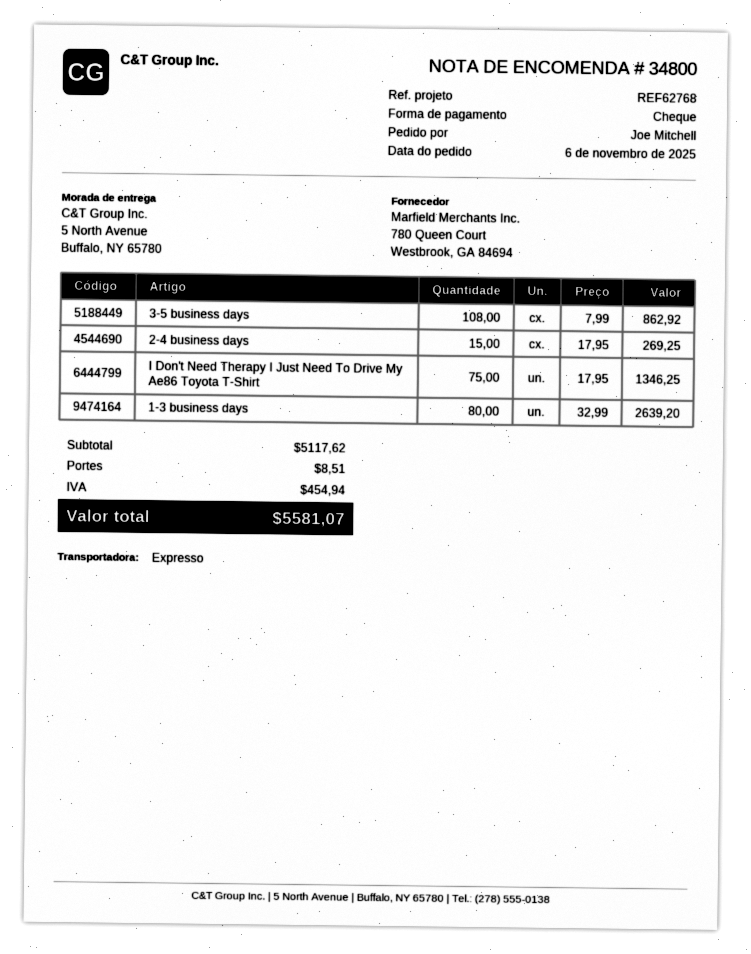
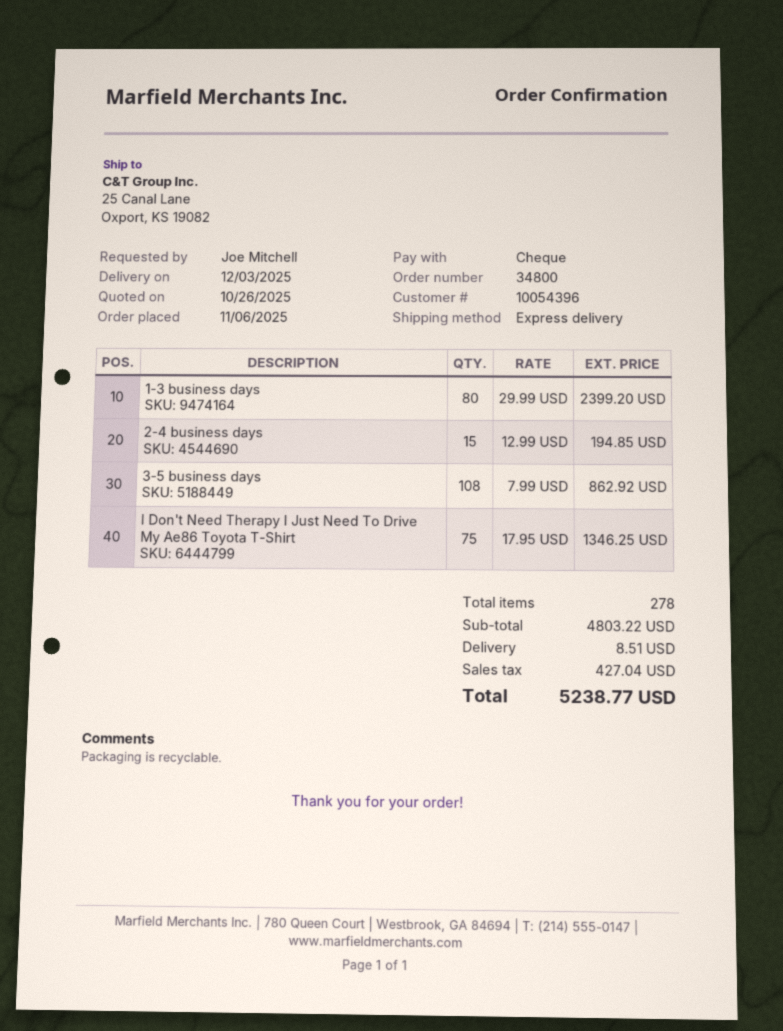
ship to: 5 North Avenue, Buffalo, NY 65780 -> 25 Canal Lane, Oxport, KS 19082
2-4 business days: 15 x 17.95 = 269.25 -> 15 x 12.99 = 194.85
1-3 business days: 80 x 32.99 = 2639.20 -> 80 x 29.99 = 2399.20
subtotal: 5117.62 -> 4803.22
tax: 454.94 -> 427.04
total: 5581.07 -> 5238.77

